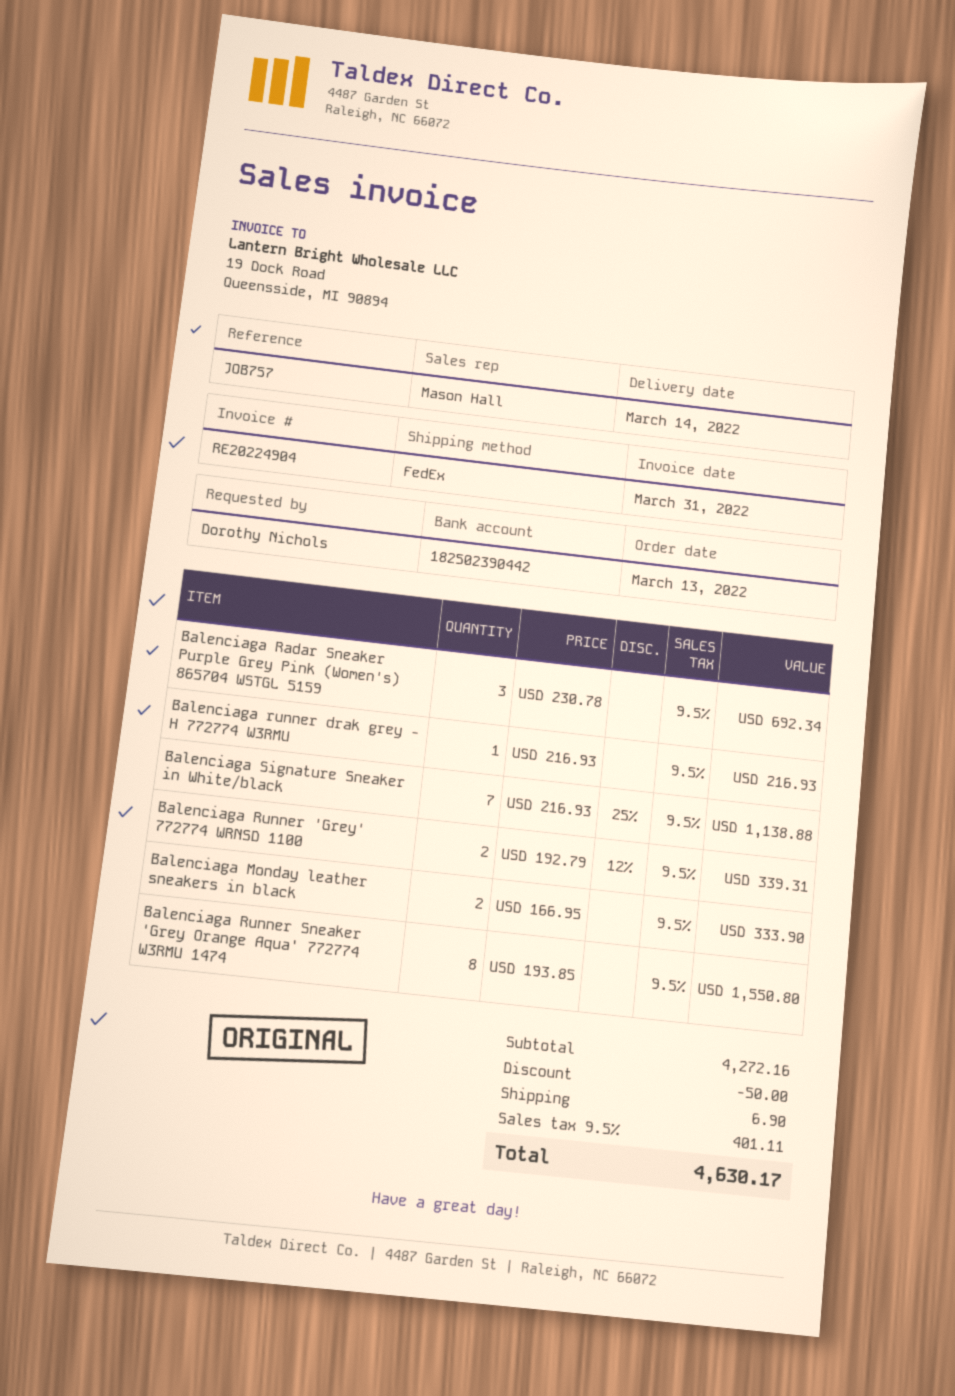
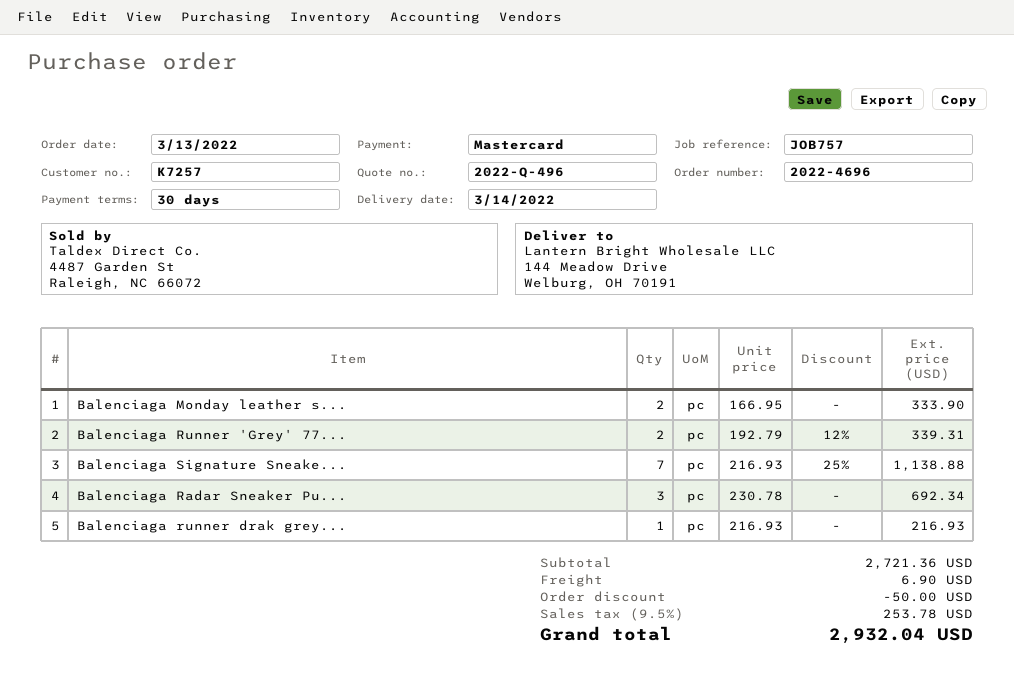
Balenciaga Runner Sneaker 'Grey Orange Aqua' 772774 W3RMU 1474: 8 x 193.85 = 1550.80 -> none
subtotal: 4272.16 -> 2721.36
tax: 9.5% = 401.11 -> 9.5% = 253.78
total: 4630.17 -> 2932.04

